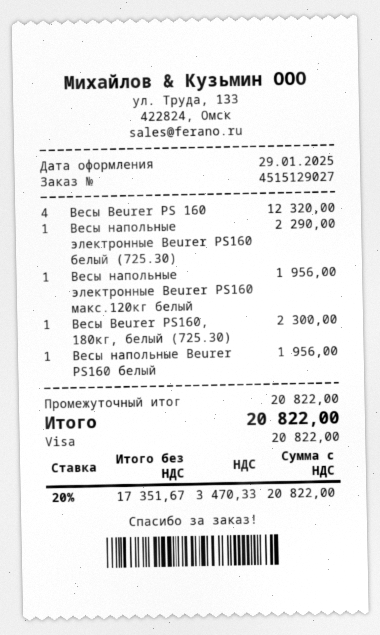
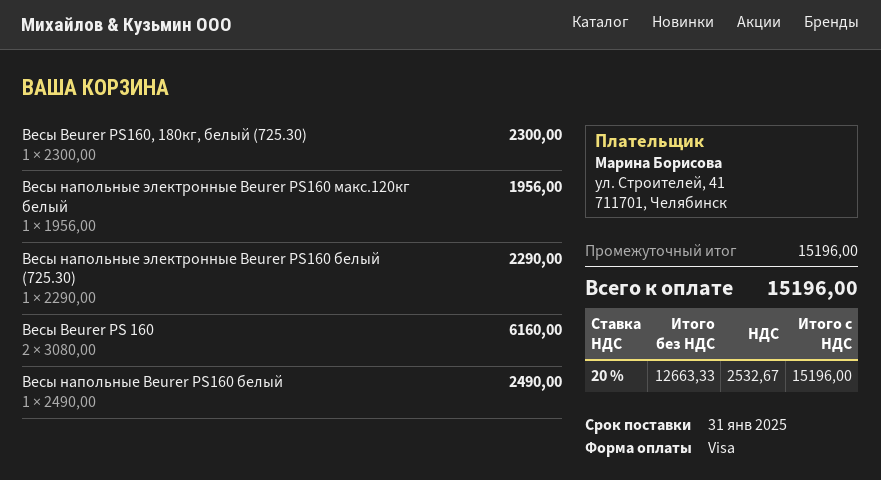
Весы Beurer PS 160: 4 for 12320.00 -> 2 for 6160.00
Весы напольные Beurer PS160 белый: 1 for 1956.00 -> 1 for 2490.00
subtotal: 20822.00 -> 15196.00
net: 17351.67 -> 12663.33
tax: 20% = 3470.33 -> 20% = 2532.67
total: 20822.00 -> 15196.00

